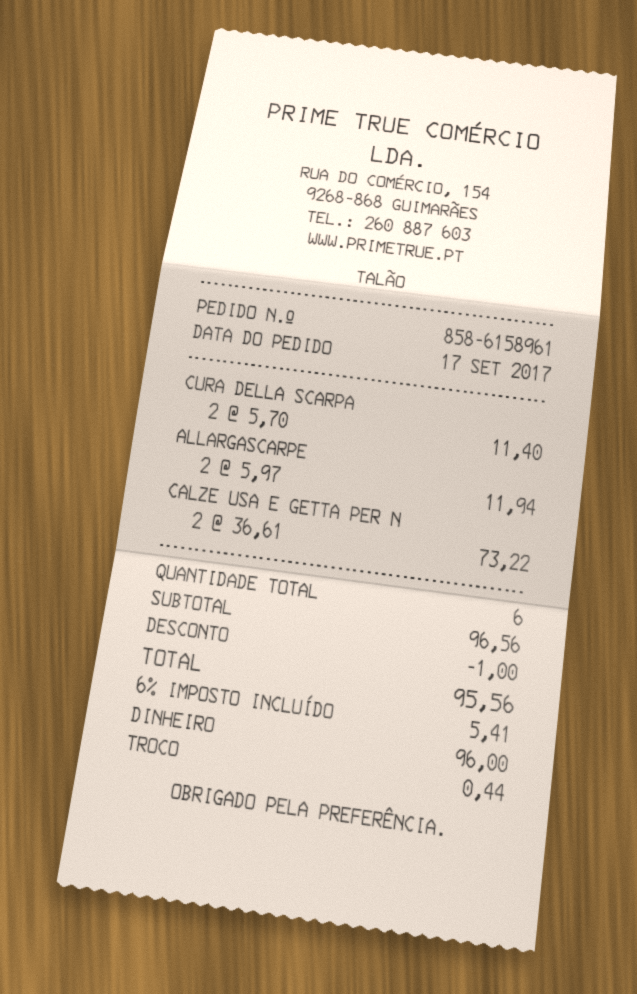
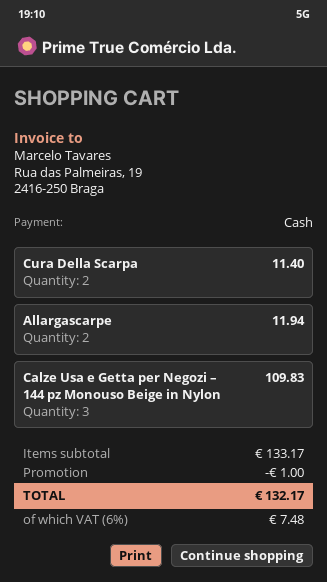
CALZE USA E GETTA PER N: 2 for 73.22 -> 3 for 109.83
subtotal: 96.56 -> 133.17
tax: 6% = 5.41 -> 6% = 7.48
total: 95.56 -> 132.17

